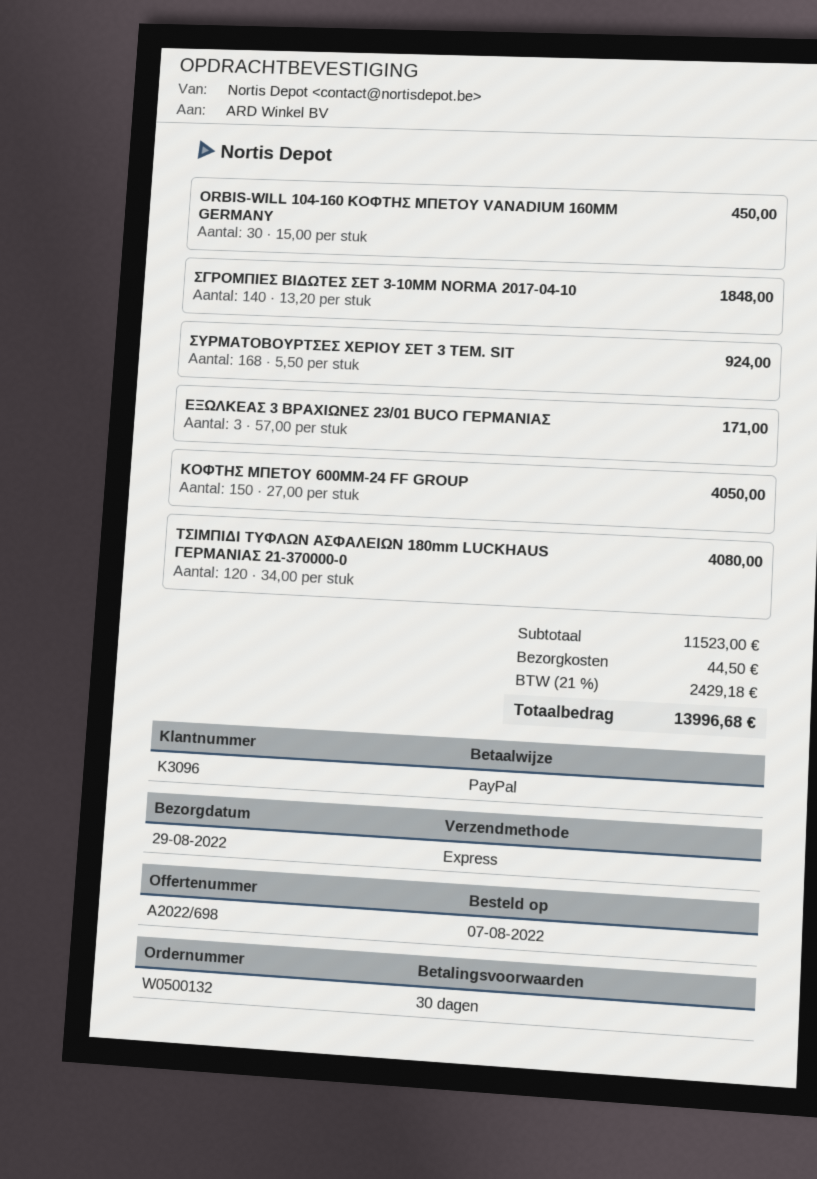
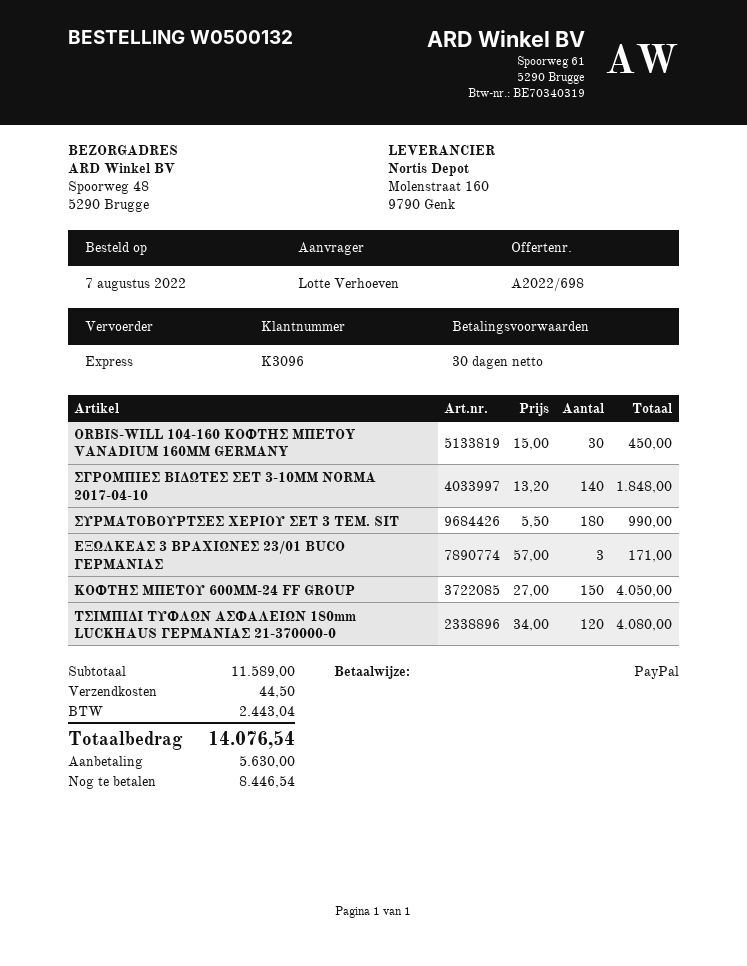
ΣΥΡΜΑΤΟΒΟΥΡΤΣΕΣ ΧΕΡΙΟΥ ΣΕΤ 3 ΤΕΜ. SIT: 168 x 5.50 = 924.00 -> 180 x 5.50 = 990.00
subtotal: 11523.00 -> 11589.00
tax: 2429.18 -> 2443.04
total: 13996.68 -> 14076.54

